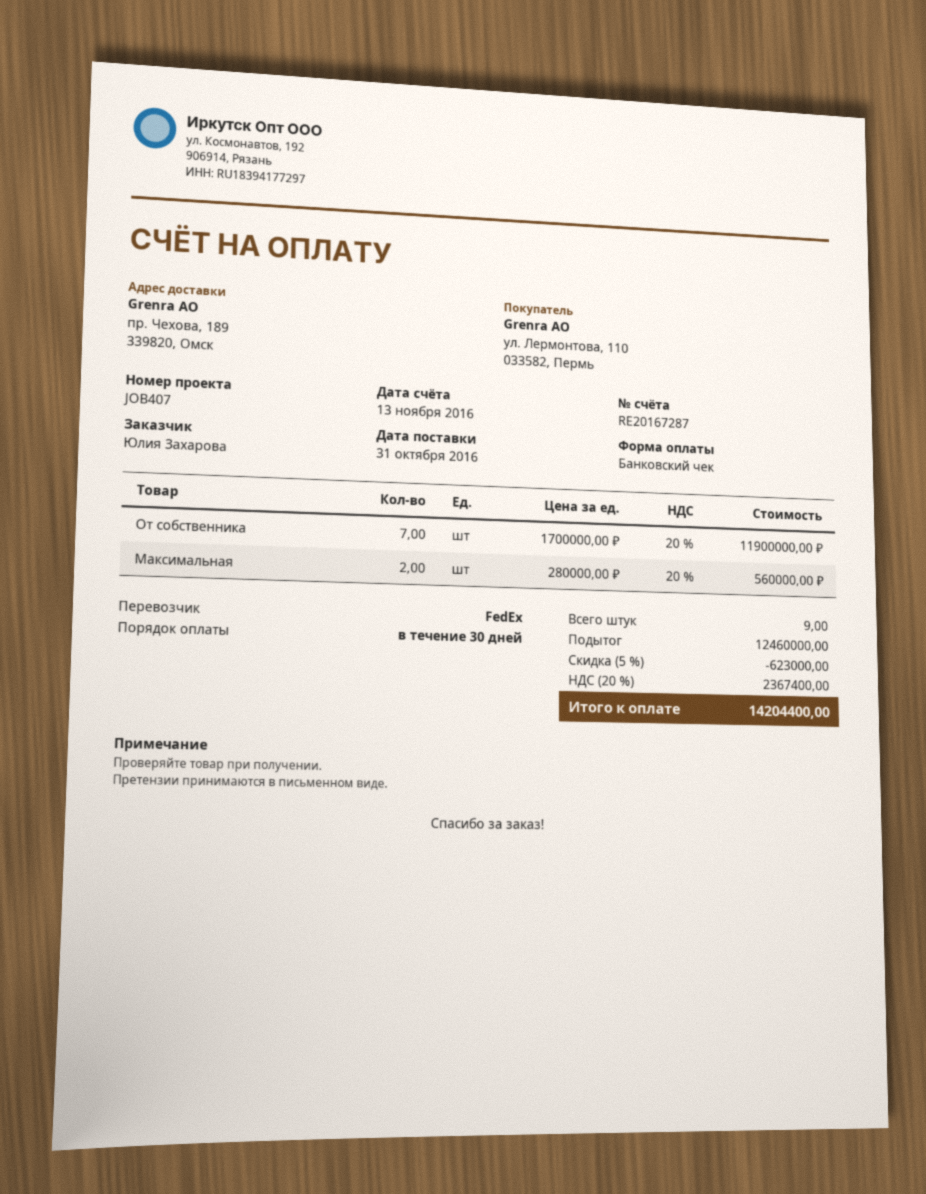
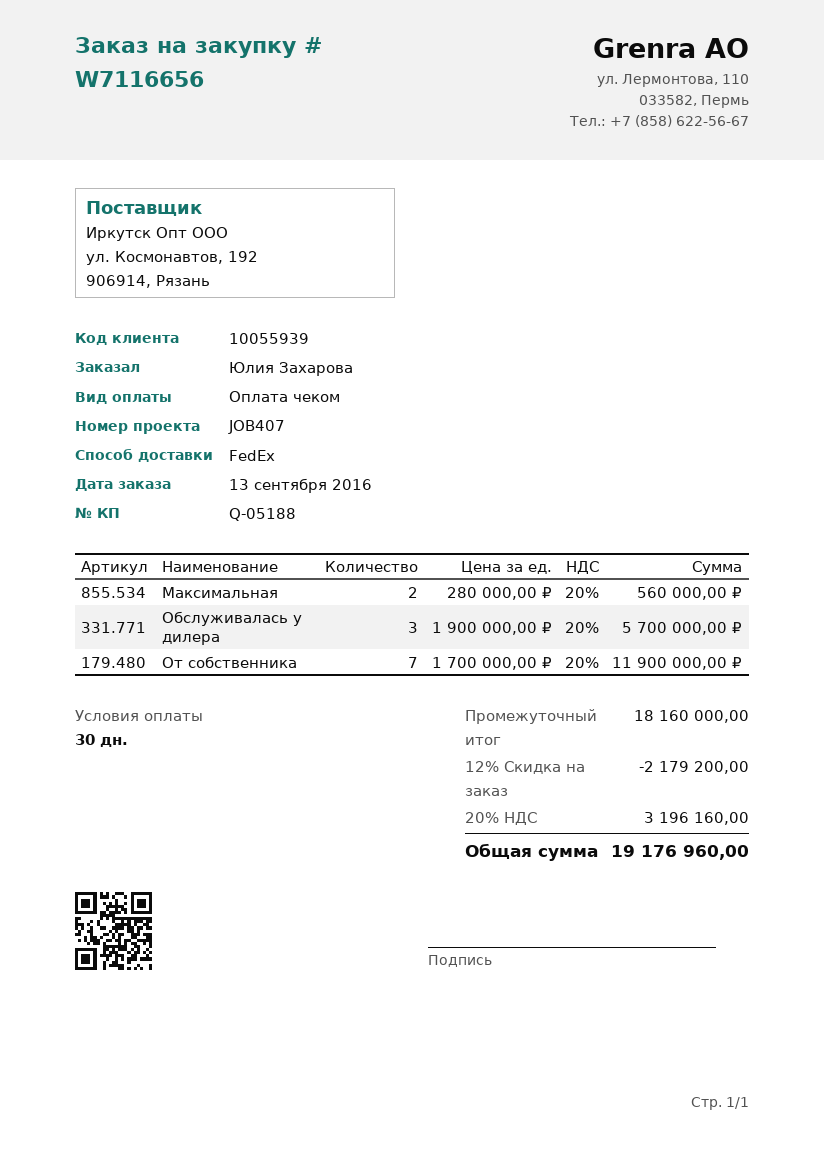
Обслуживалась у дилера: none -> 3 x 1900000.00 = 5700000.00
subtotal: 12460000.00 -> 18160000.00
discount: 5% = 623000.00 -> 12% = 2179200.00
tax: 20% = 2367400.00 -> 20% = 3196160.00
total: 14204400.00 -> 19176960.00

